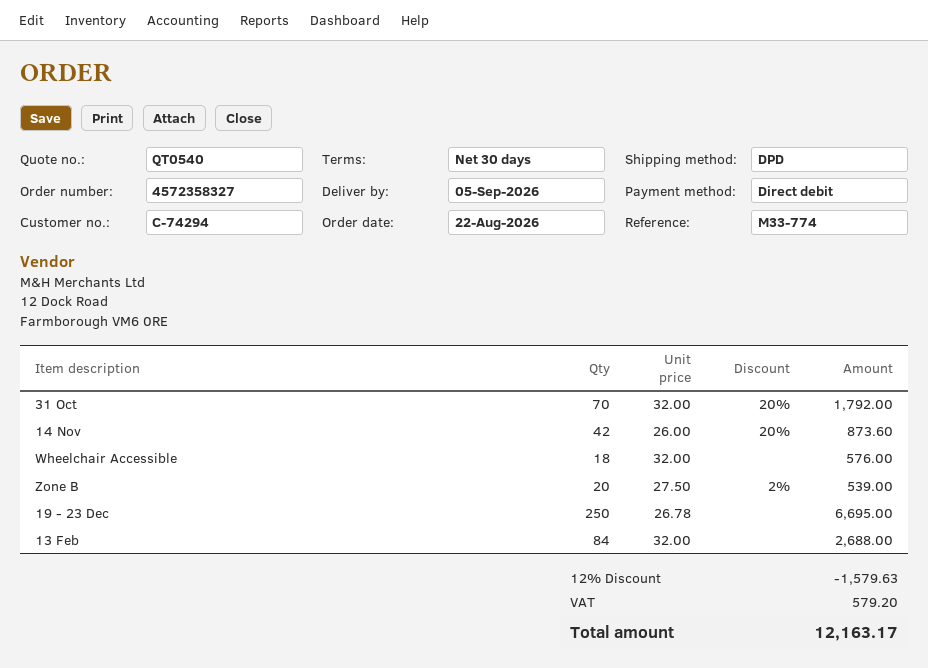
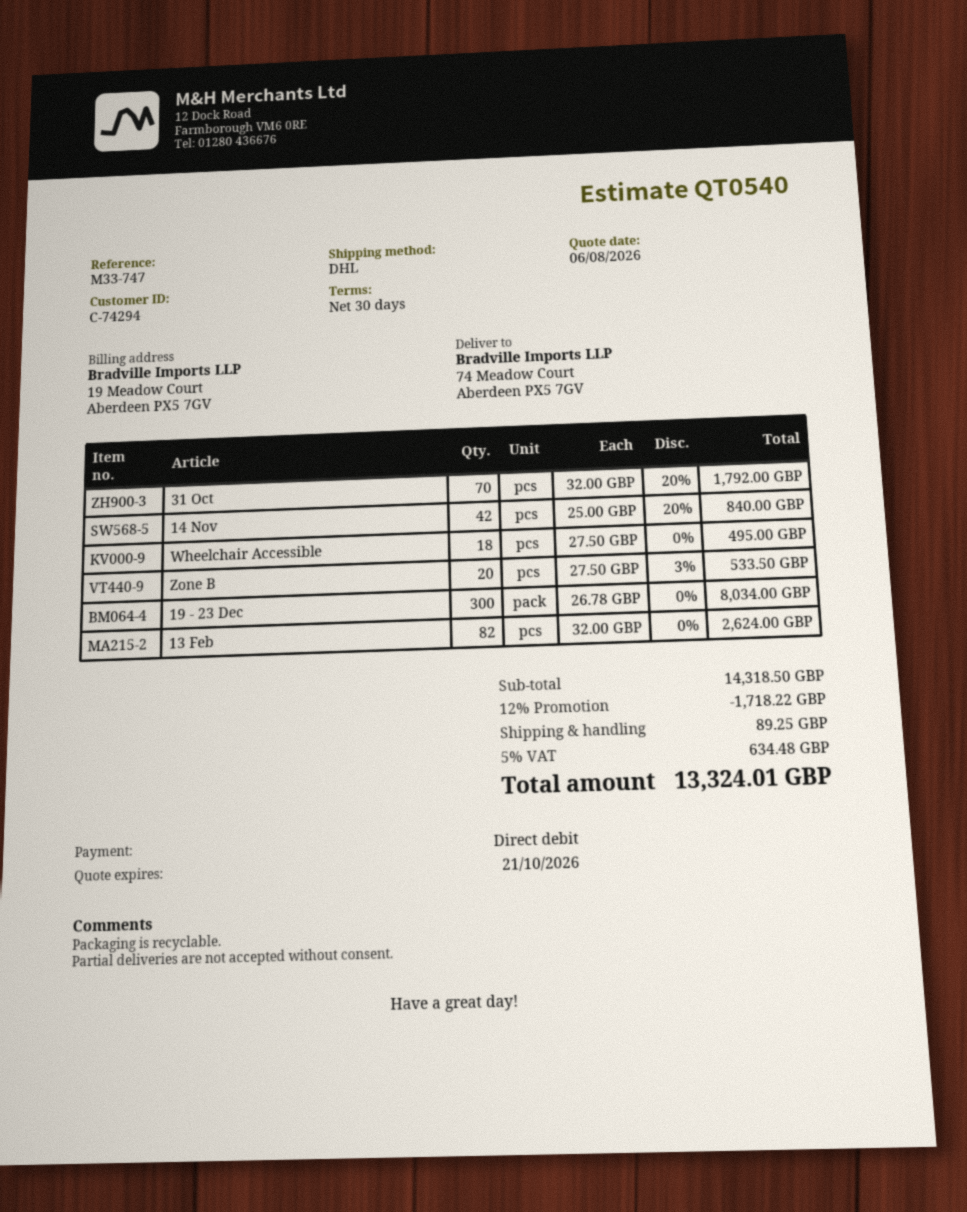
reference: M33-774 -> M33-747
shipping method: DPD -> DHL
14 Nov: 42 x 26.00 - 20% = 873.60 -> 42 x 25.00 - 20% = 840.00
Wheelchair Accessible: 18 x 32.00 = 576.00 -> 18 x 27.50 = 495.00
Zone B: 20 x 27.50 - 2% = 539.00 -> 20 x 27.50 - 3% = 533.50
19 - 23 Dec: 250 x 26.78 = 6695.00 -> 300 x 26.78 = 8034.00
13 Feb: 84 x 32.00 = 2688.00 -> 82 x 32.00 = 2624.00
discount: 12% = 1579.63 -> 12% = 1718.22
shipping: none -> 89.25
tax: 579.20 -> 634.48
total: 12163.17 -> 13324.01

